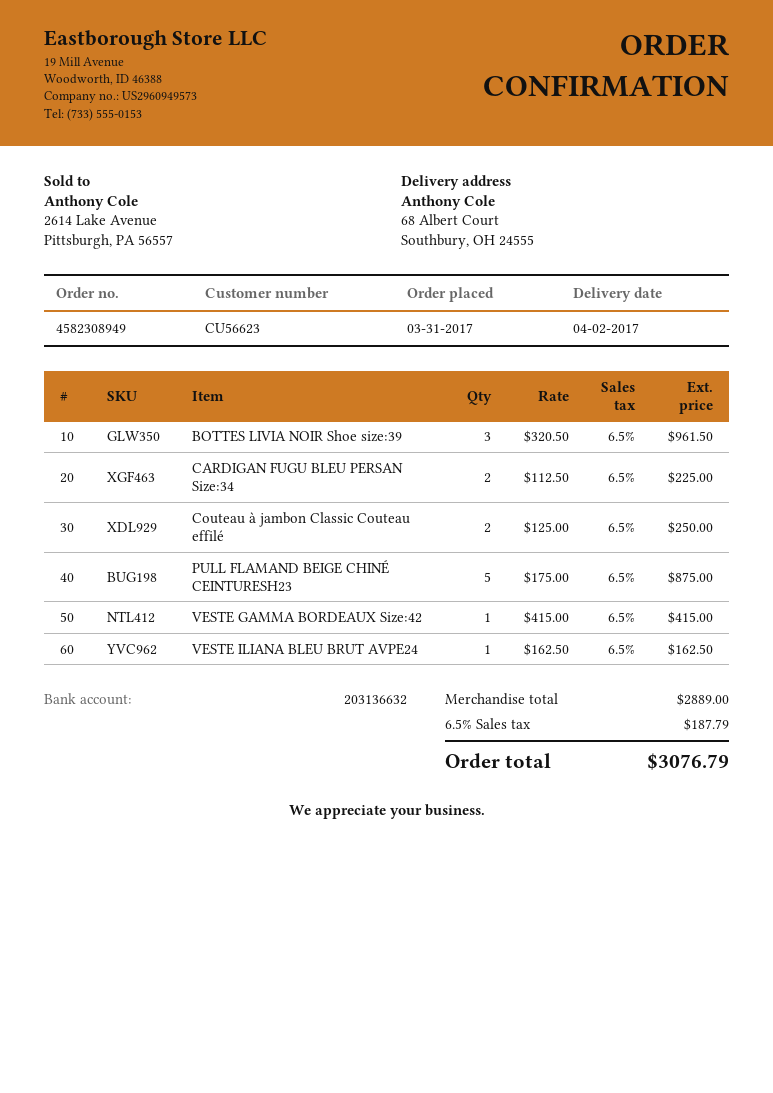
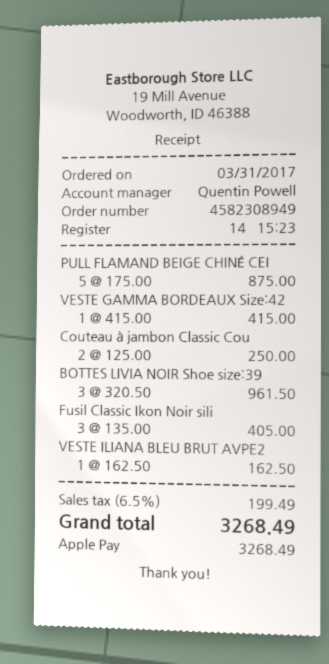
CARDIGAN FUGU BLEU PERSAN Size:34: 2 x 112.50 = 225.00 -> none
Fusil Classic Ikon Noir sili: none -> 3 x 135.00 = 405.00
tax: 6.5% = 187.79 -> 6.5% = 199.49
total: 3076.79 -> 3268.49

